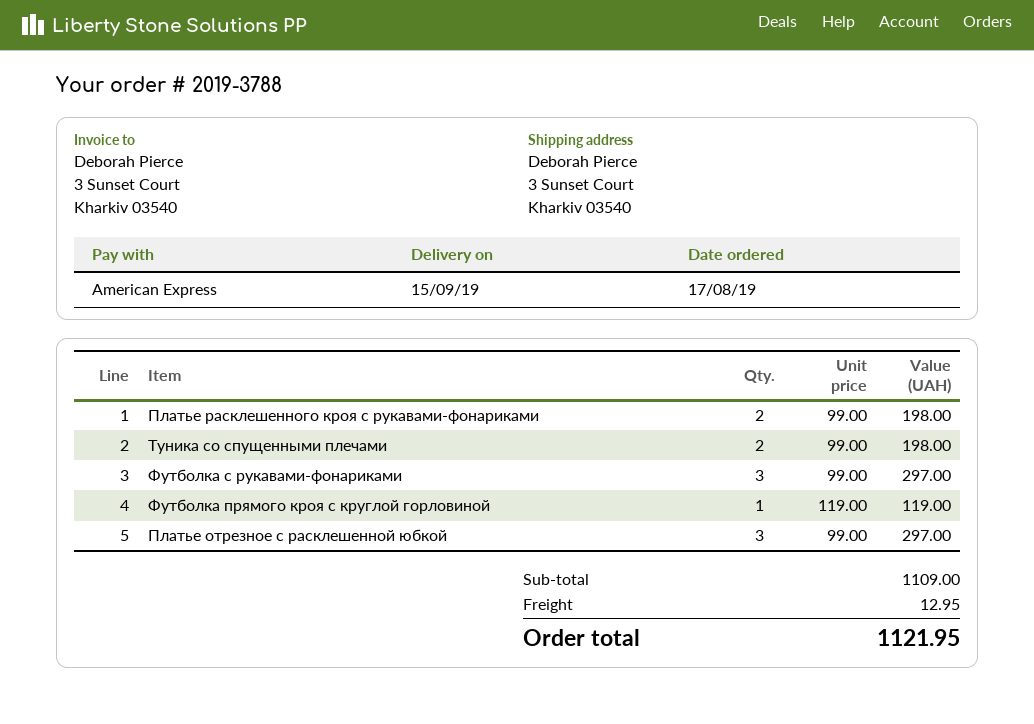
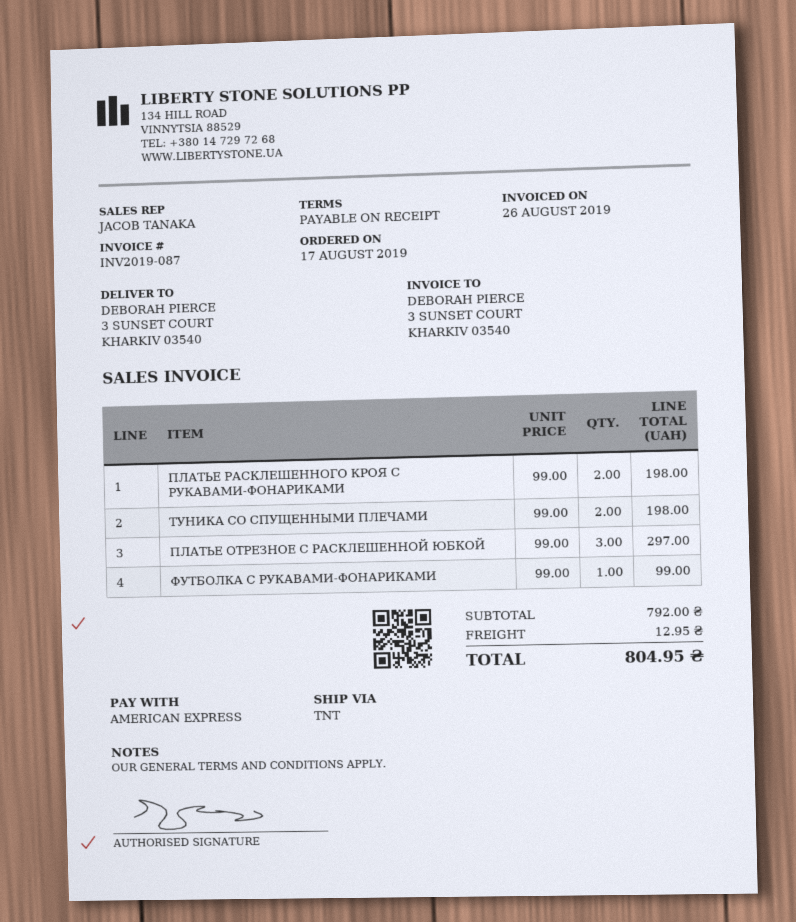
Футболка с рукавами-фонариками: 3 x 99.00 = 297.00 -> 1 x 99.00 = 99.00
Футболка прямого кроя с круглой горловиной: 1 x 119.00 = 119.00 -> none
subtotal: 1109.00 -> 792.00
total: 1121.95 -> 804.95

